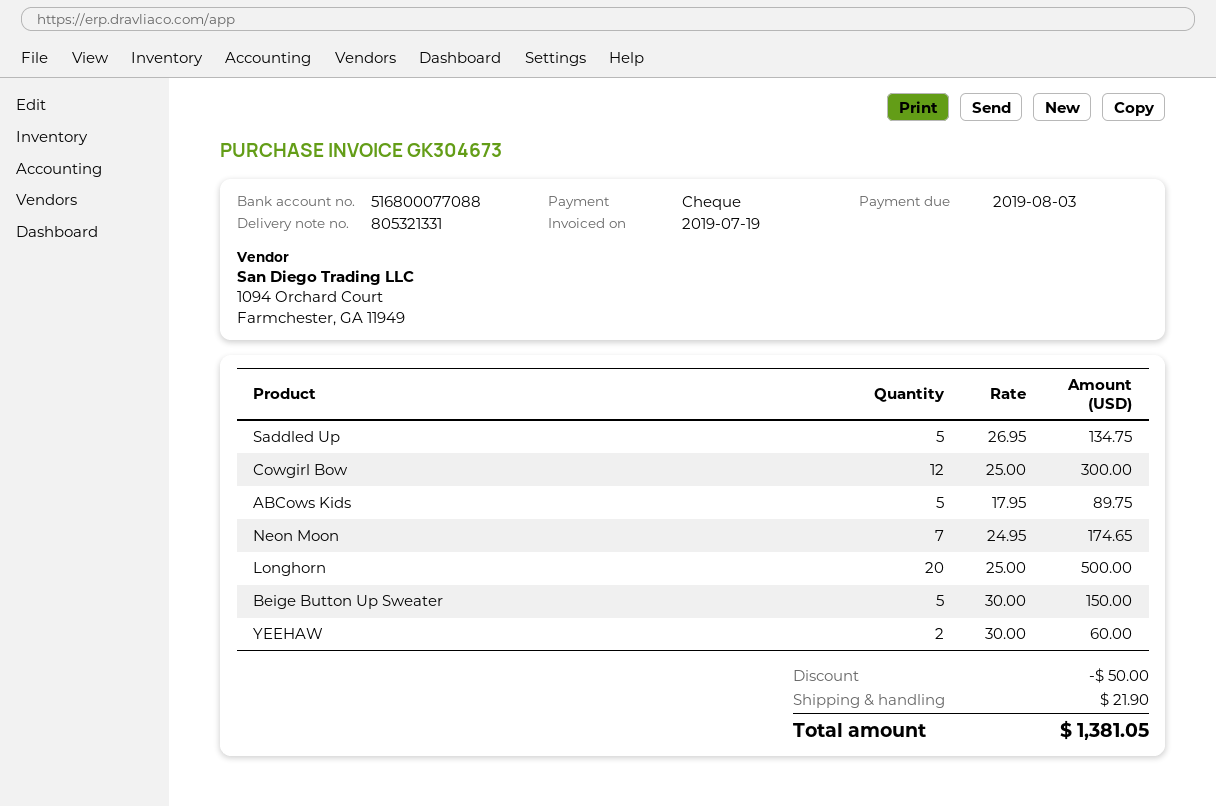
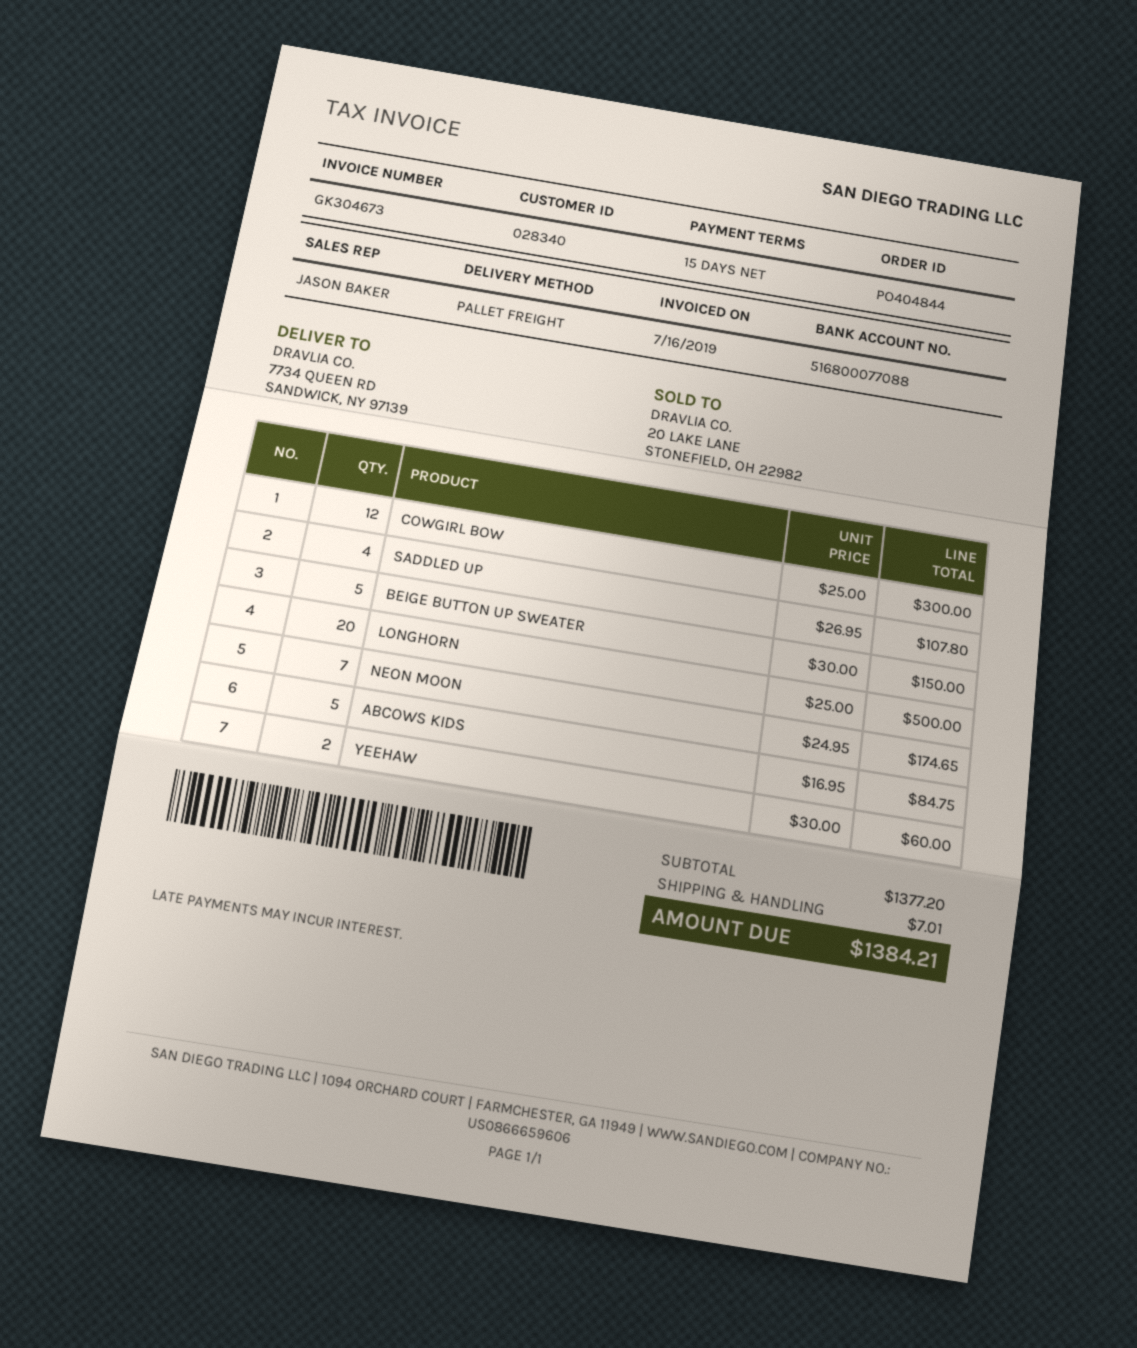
invoice date: 2019-07-19 -> 2019-07-16
Saddled Up: 5 x 26.95 = 134.75 -> 4 x 26.95 = 107.80
ABCows Kids: 5 x 17.95 = 89.75 -> 5 x 16.95 = 84.75
discount: 50.00 -> none
shipping: 21.90 -> 7.01
total: 1381.05 -> 1384.21

